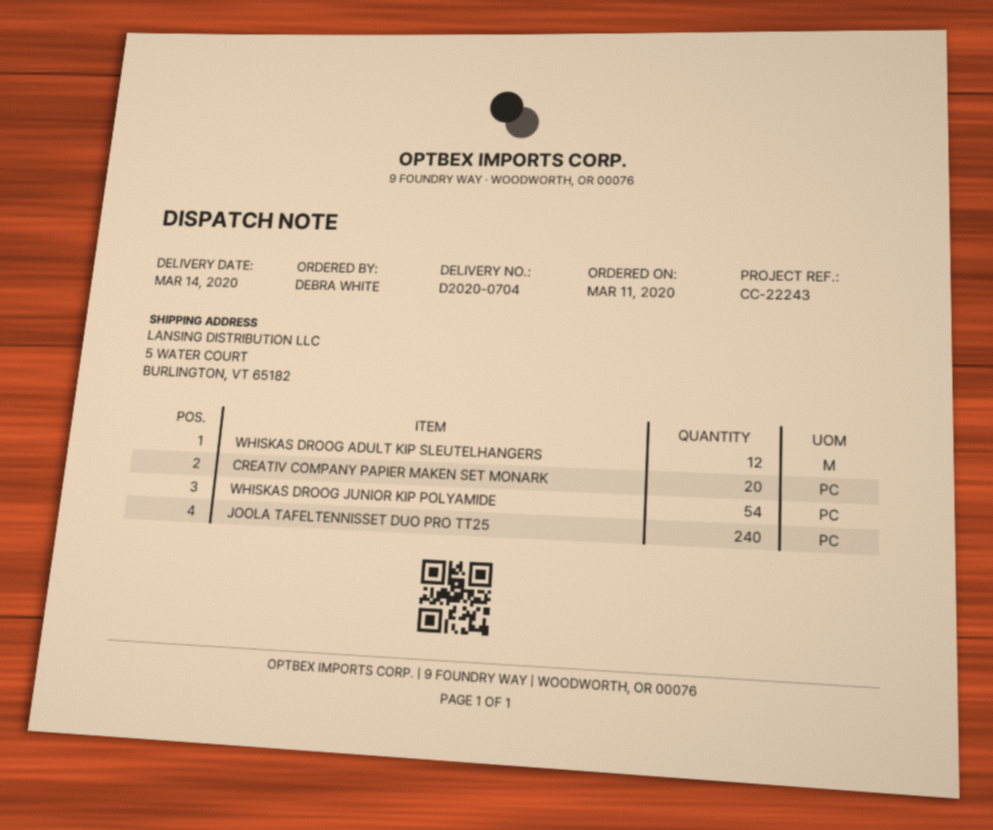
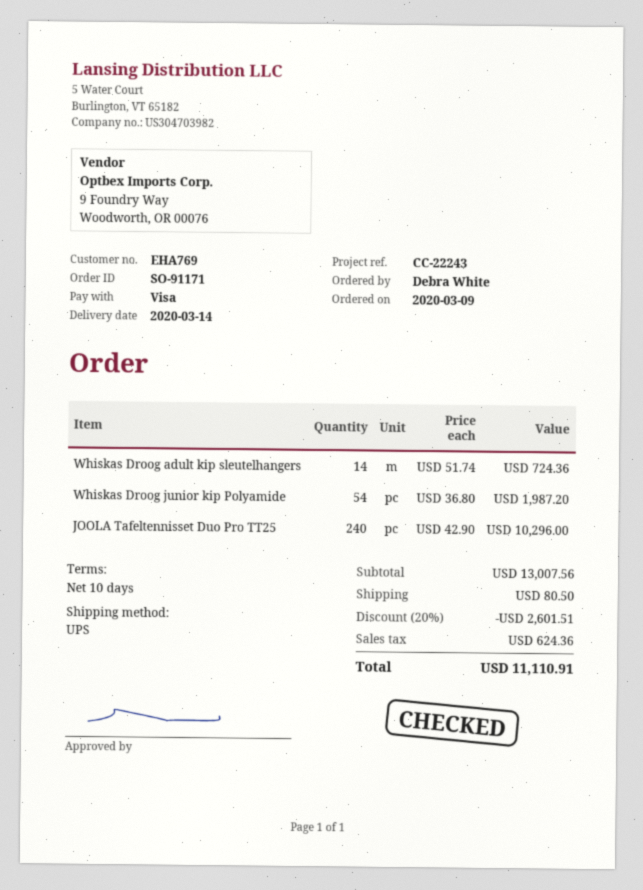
order date: 2020-03-11 -> 2020-03-09
WHISKAS DROOG ADULT KIP SLEUTELHANGERS: 12 -> 14
CREATIV COMPANY PAPIER MAKEN SET MONARK: 20 -> none

